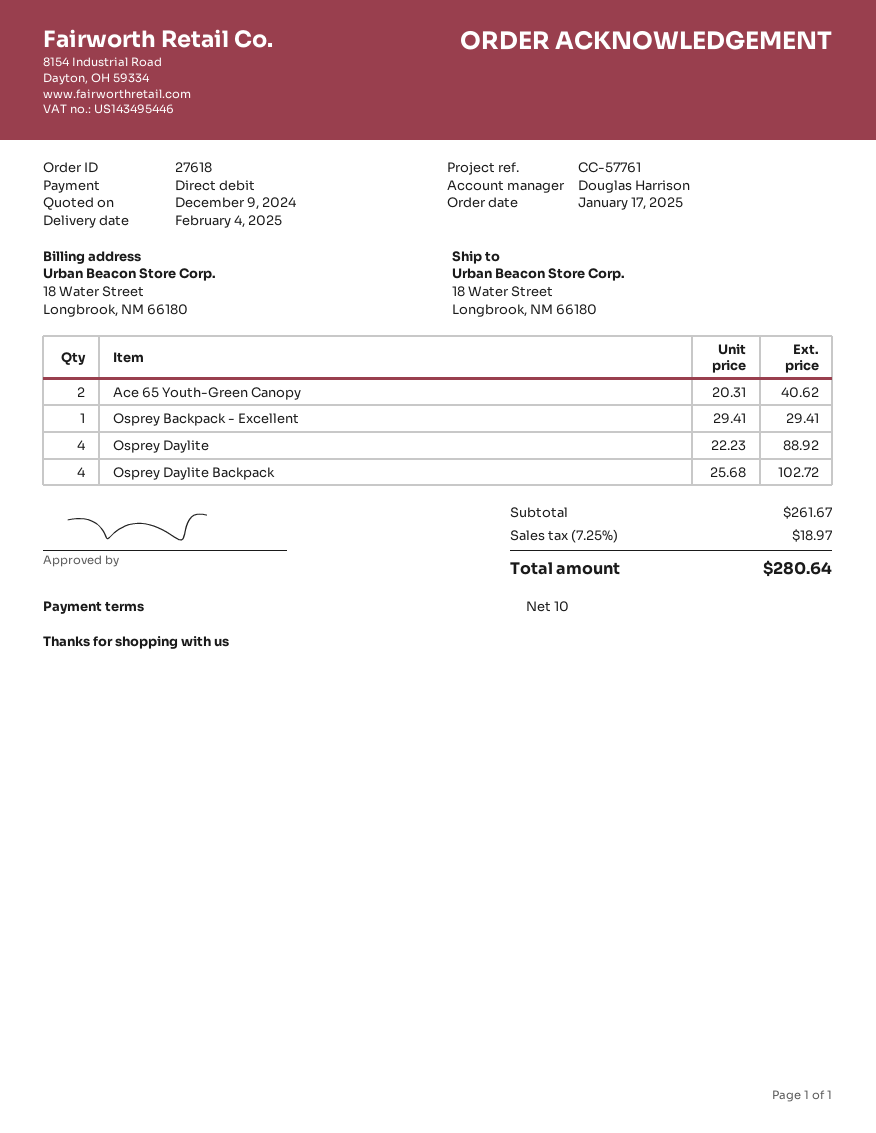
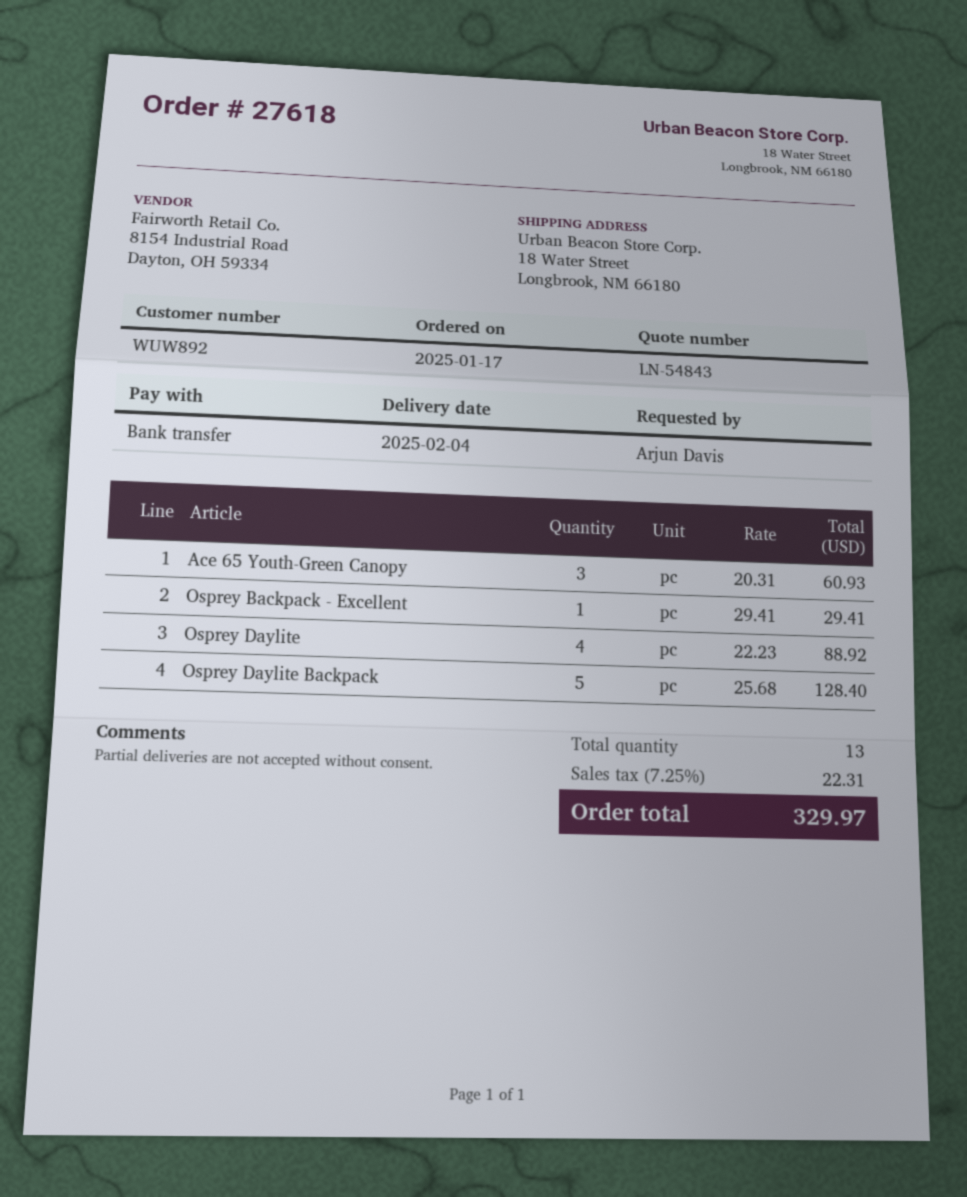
payment method: direct debit -> bank transfer
Ace 65 Youth-Green Canopy: 2 x 20.31 = 40.62 -> 3 x 20.31 = 60.93
Osprey Daylite Backpack: 4 x 25.68 = 102.72 -> 5 x 25.68 = 128.40
tax: 7.25% = 18.97 -> 7.25% = 22.31
total: 280.64 -> 329.97

